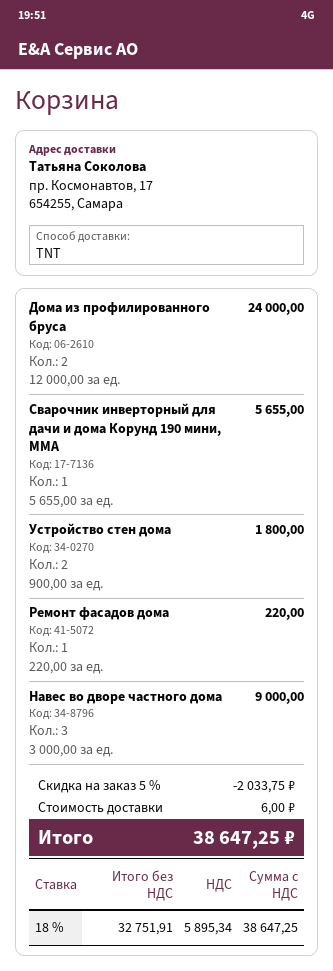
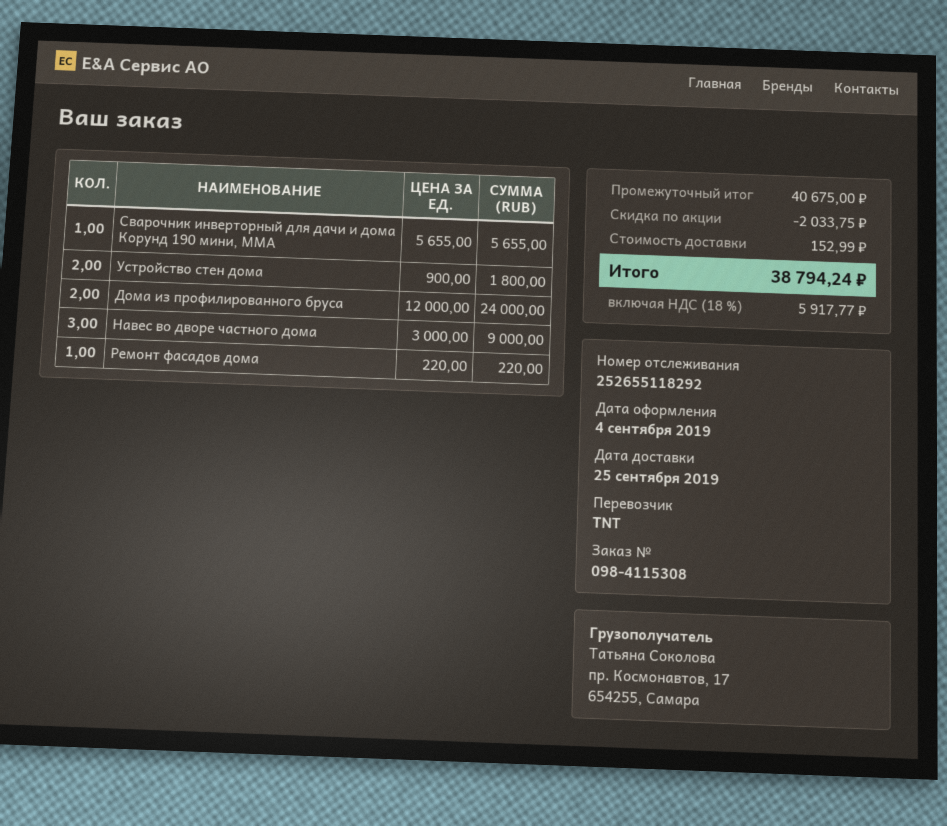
shipping: 6.00 -> 152.99
tax: 18% = 5895.34 -> 18% = 5917.77
total: 38647.25 -> 38794.24

